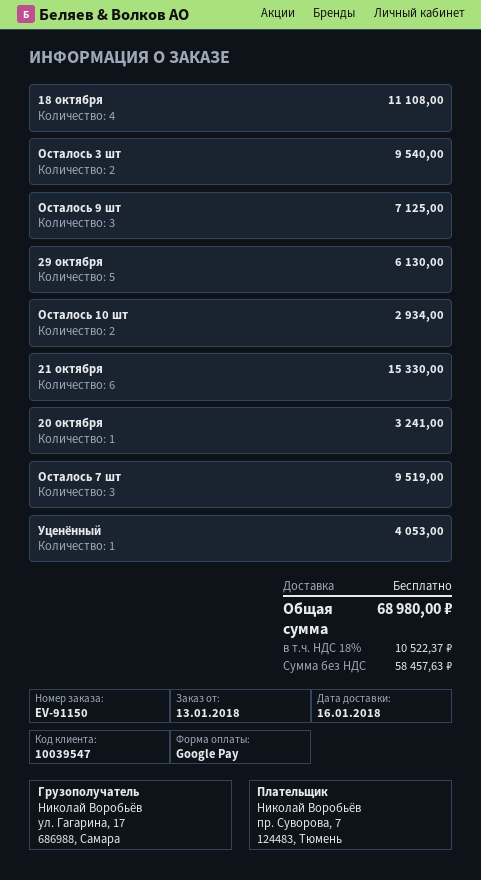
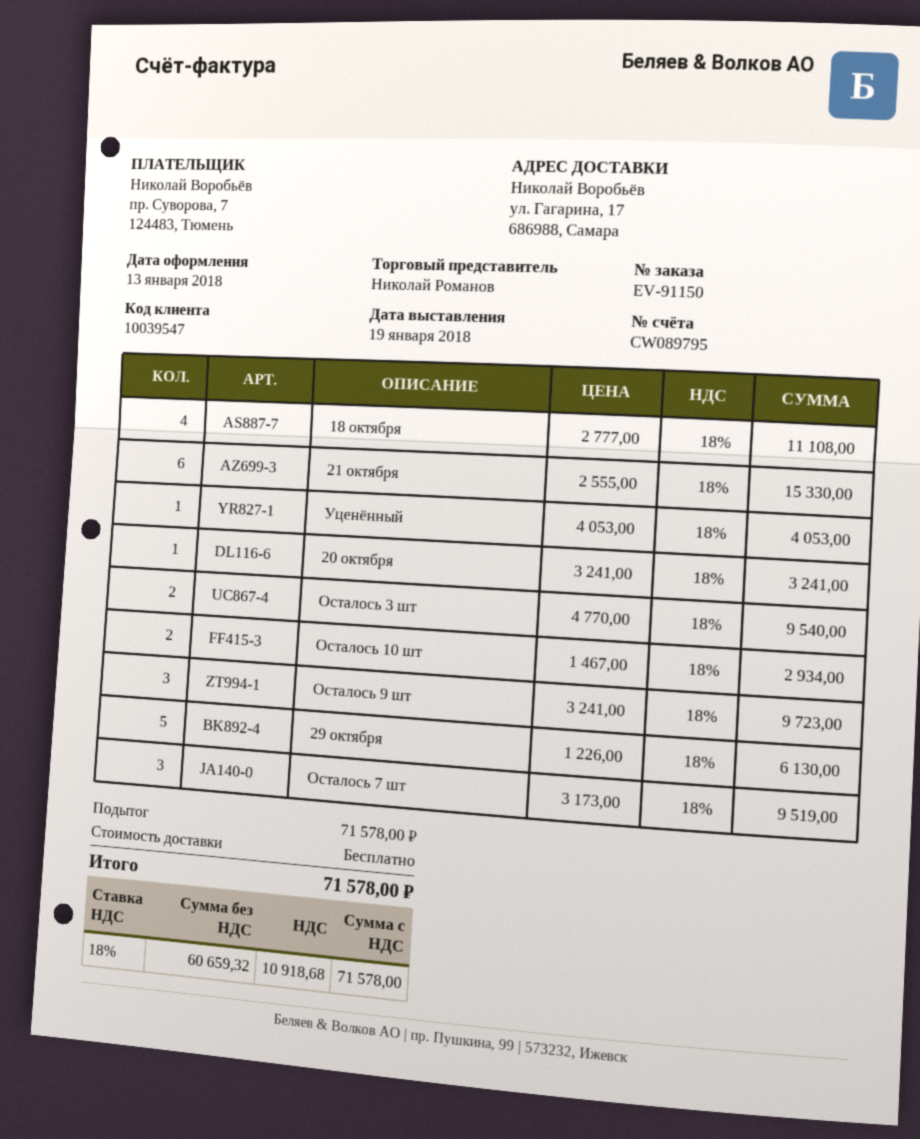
Осталось 9 шт: 3 for 7125.00 -> 3 for 9723.00
net: 58457.63 -> 60659.32
tax: 18% = 10522.37 -> 18% = 10918.68
total: 68980.00 -> 71578.00

